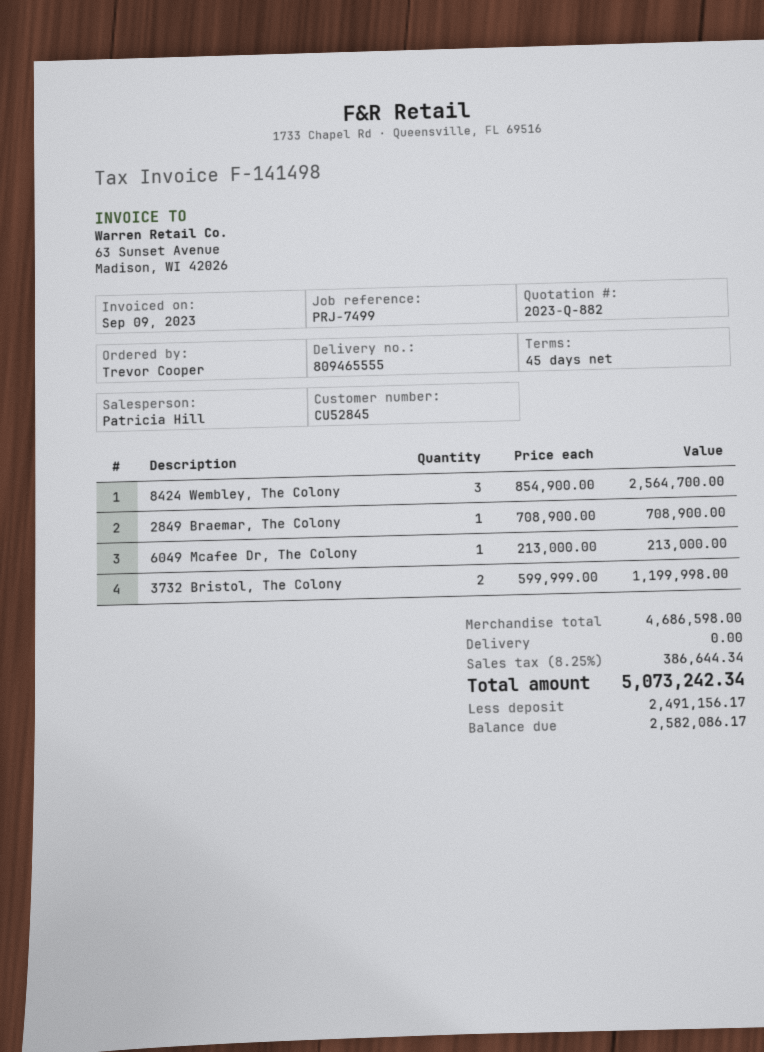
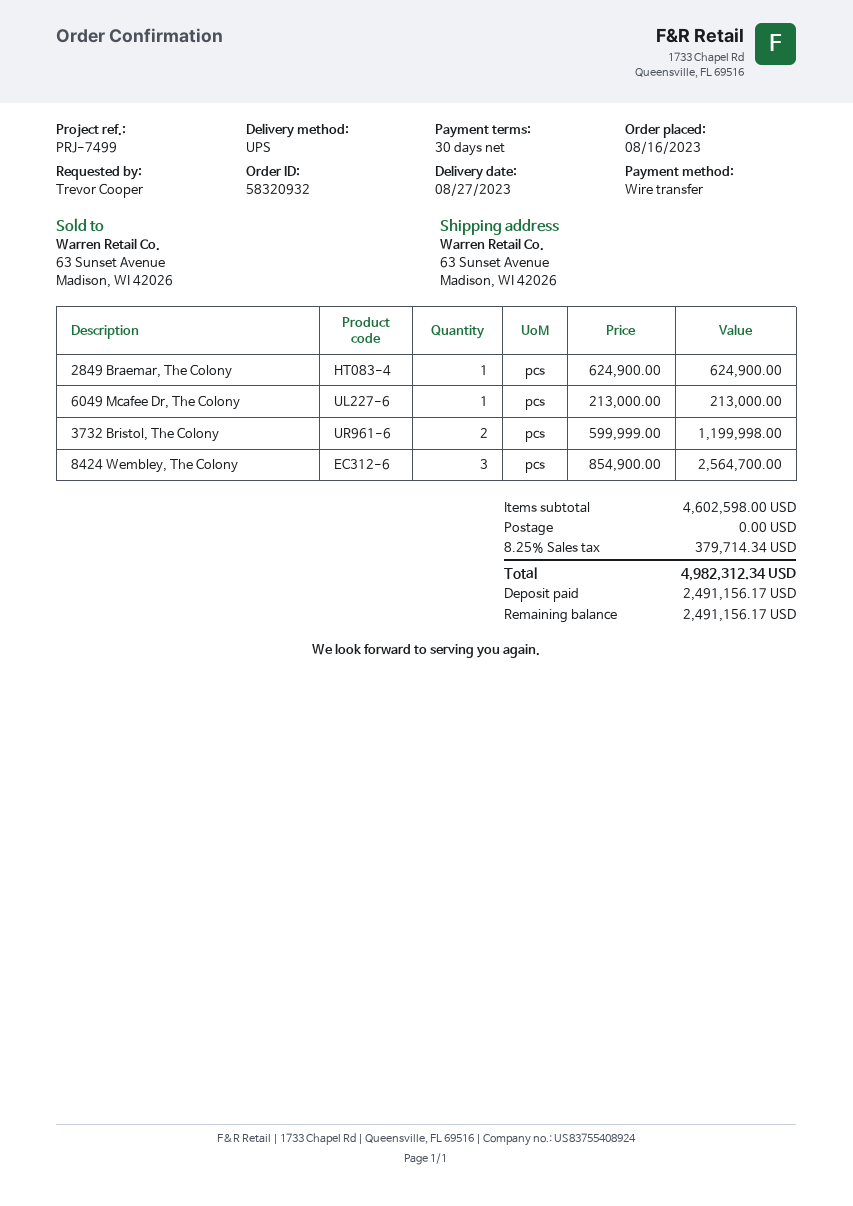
payment terms: 45 days -> 30 days
2849 Braemar, The Colony: 1 x 708900.00 = 708900.00 -> 1 x 624900.00 = 624900.00
subtotal: 4686598.00 -> 4602598.00
tax: 8.25% = 386644.34 -> 8.25% = 379714.34
total: 5073242.34 -> 4982312.34
balance: 2582086.17 -> 2491156.17

